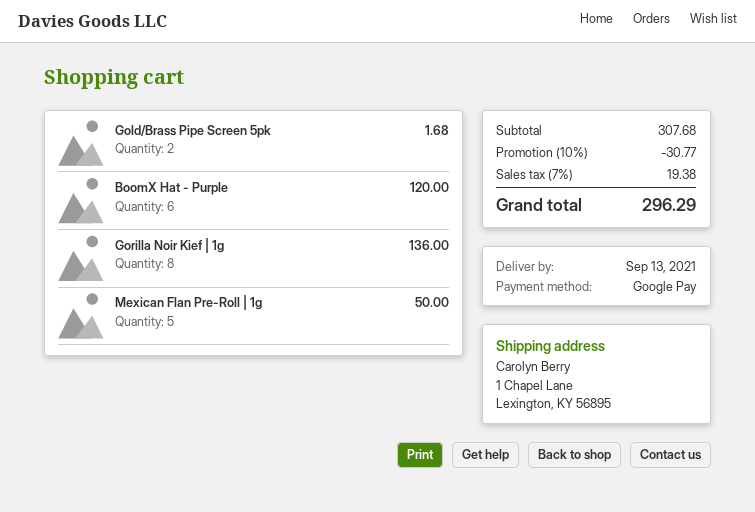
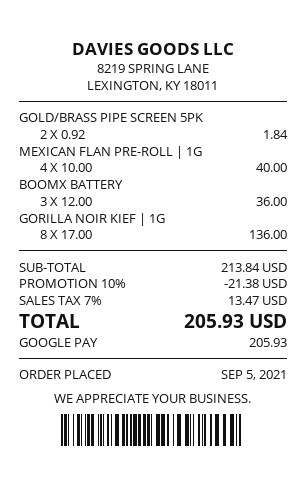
Gold/Brass Pipe Screen 5pk: 2 for 1.68 -> 2 for 1.84
BoomX Hat - Purple: 6 for 120.00 -> none
Mexican Flan Pre-Roll | 1g: 5 for 50.00 -> 4 for 40.00
BOOMX BATTERY: none -> 3 for 36.00
subtotal: 307.68 -> 213.84
discount: 10% = 30.77 -> 10% = 21.38
tax: 7% = 19.38 -> 7% = 13.47
total: 296.29 -> 205.93

